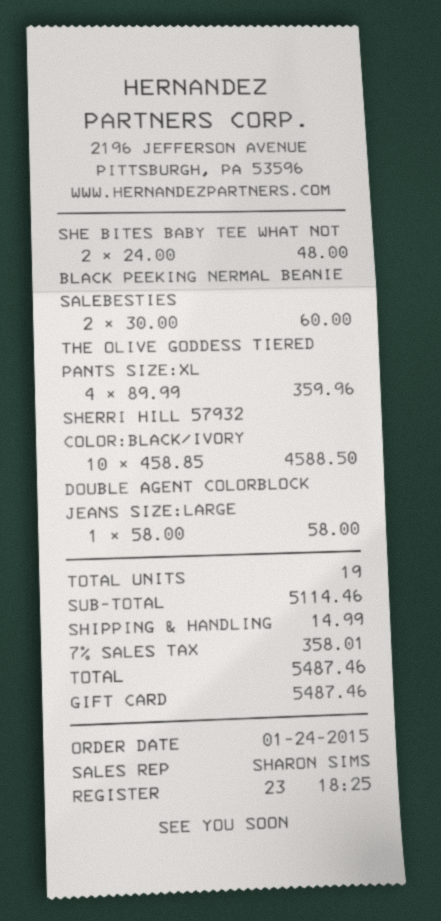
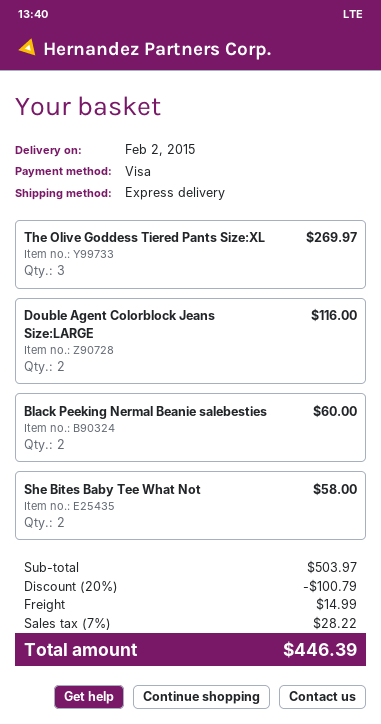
payment method: gift card -> Visa
SHE BITES BABY TEE WHAT NOT: 2 for 48.00 -> 2 for 58.00
THE OLIVE GODDESS TIERED PANTS SIZE:XL: 4 for 359.96 -> 3 for 269.97
SHERRI HILL 57932 COLOR:BLACK/IVORY: 10 for 4588.50 -> none
DOUBLE AGENT COLORBLOCK JEANS SIZE:LARGE: 1 for 58.00 -> 2 for 116.00
subtotal: 5114.46 -> 503.97
discount: none -> 20% = 100.79
tax: 7% = 358.01 -> 7% = 28.22
total: 5487.46 -> 446.39

